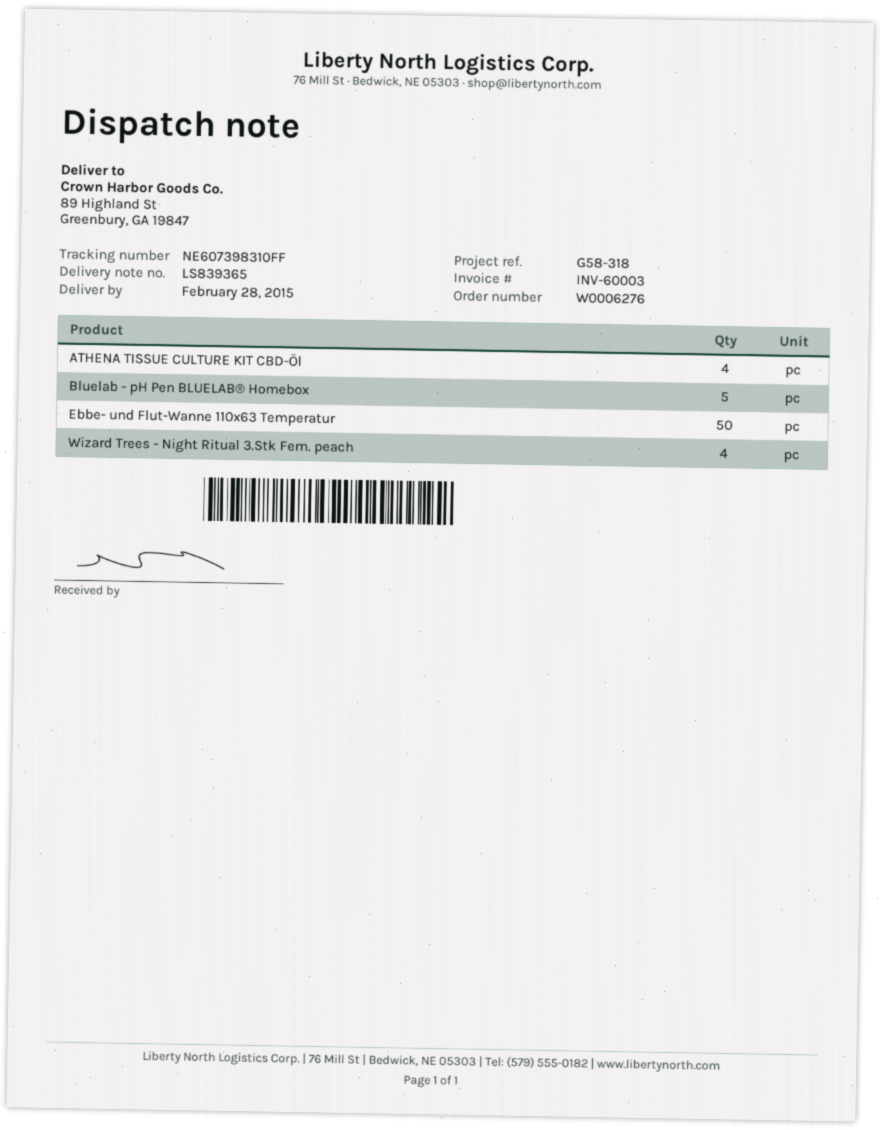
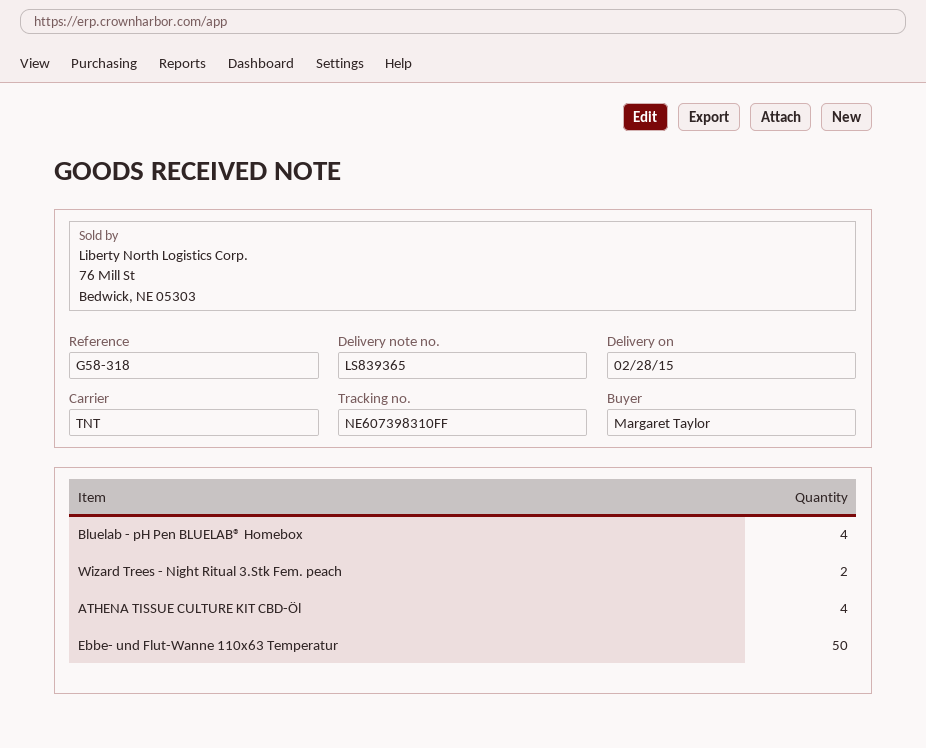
Bluelab - pH Pen BLUELAB® Homebox: 5 -> 4
Wizard Trees - Night Ritual 3.Stk Fem. peach: 4 -> 2

